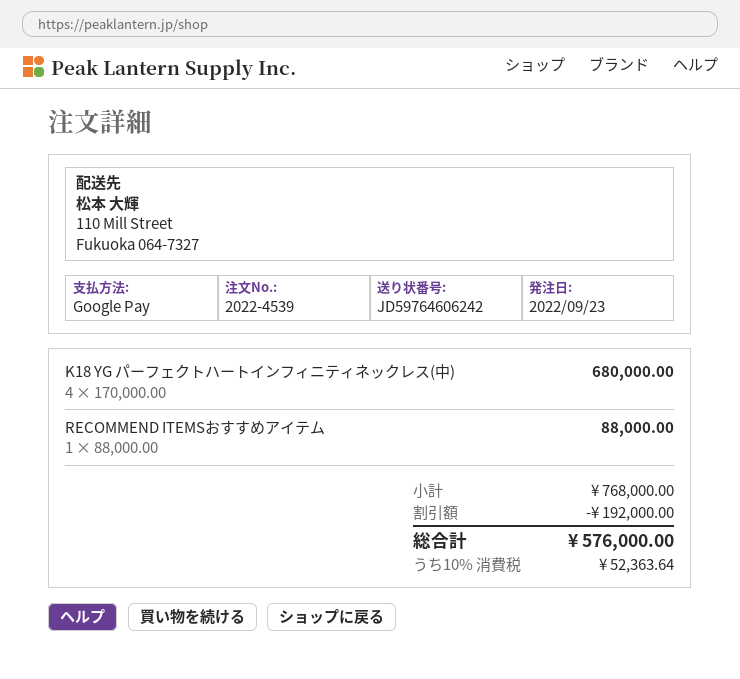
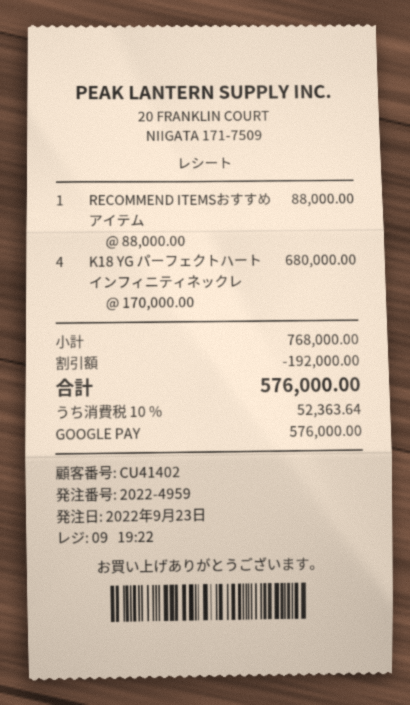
order number: 2022-4539 -> 2022-4959

